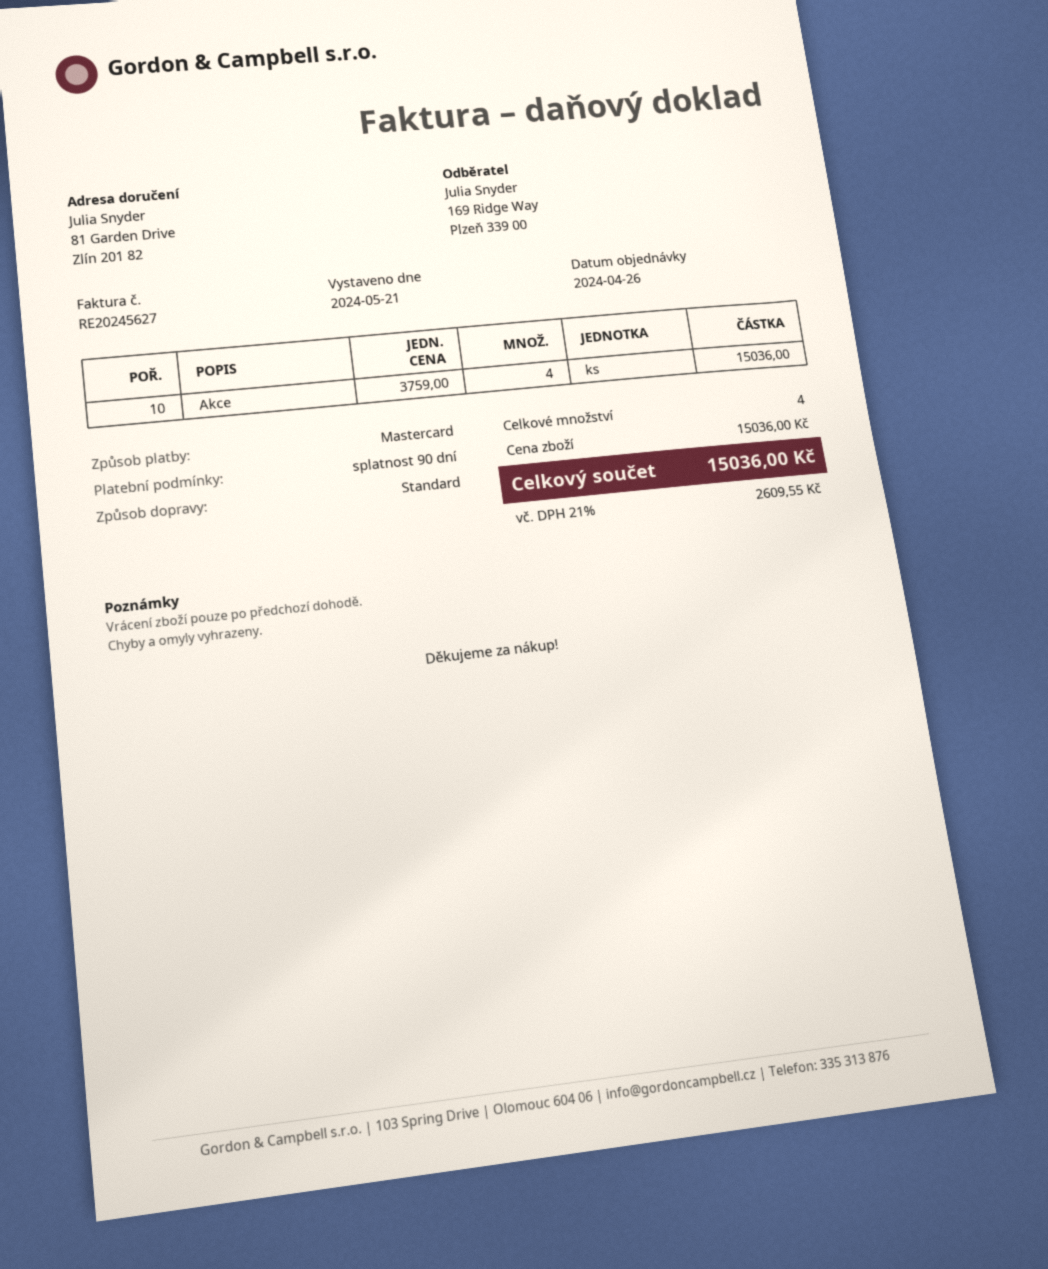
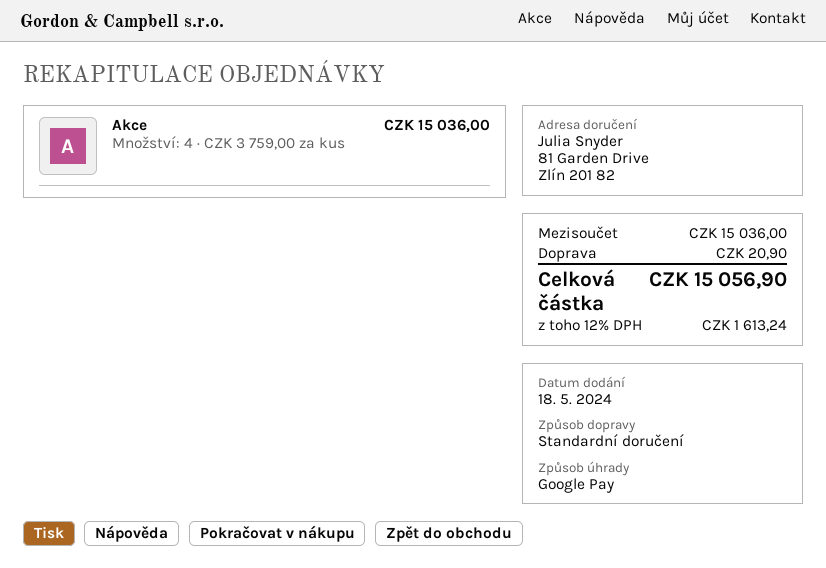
payment method: Mastercard -> Google Pay
shipping: none -> 20.90
tax: 21% = 2609.55 -> 12% = 1613.24
total: 15036.00 -> 15056.90

